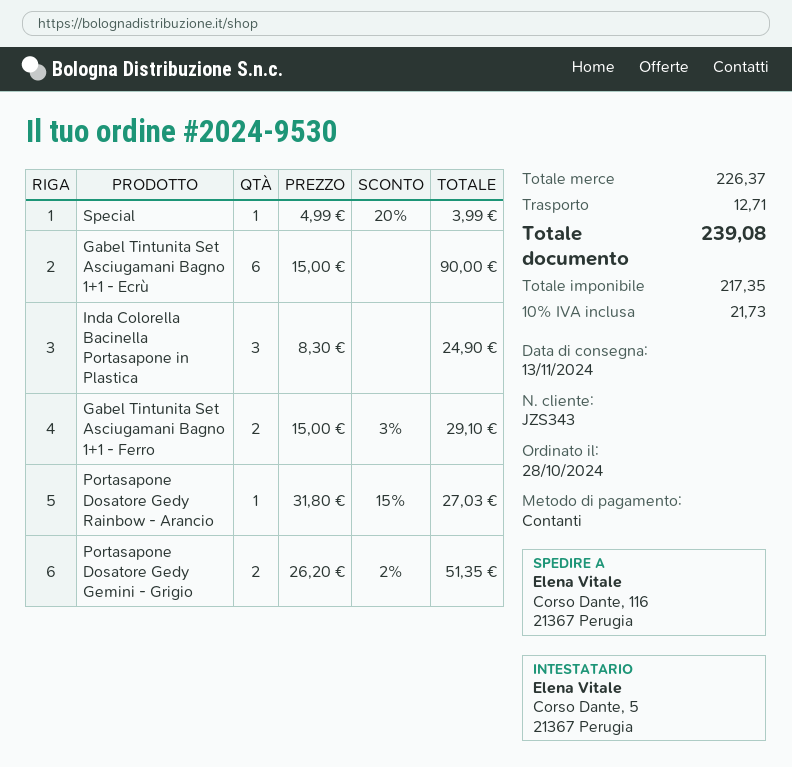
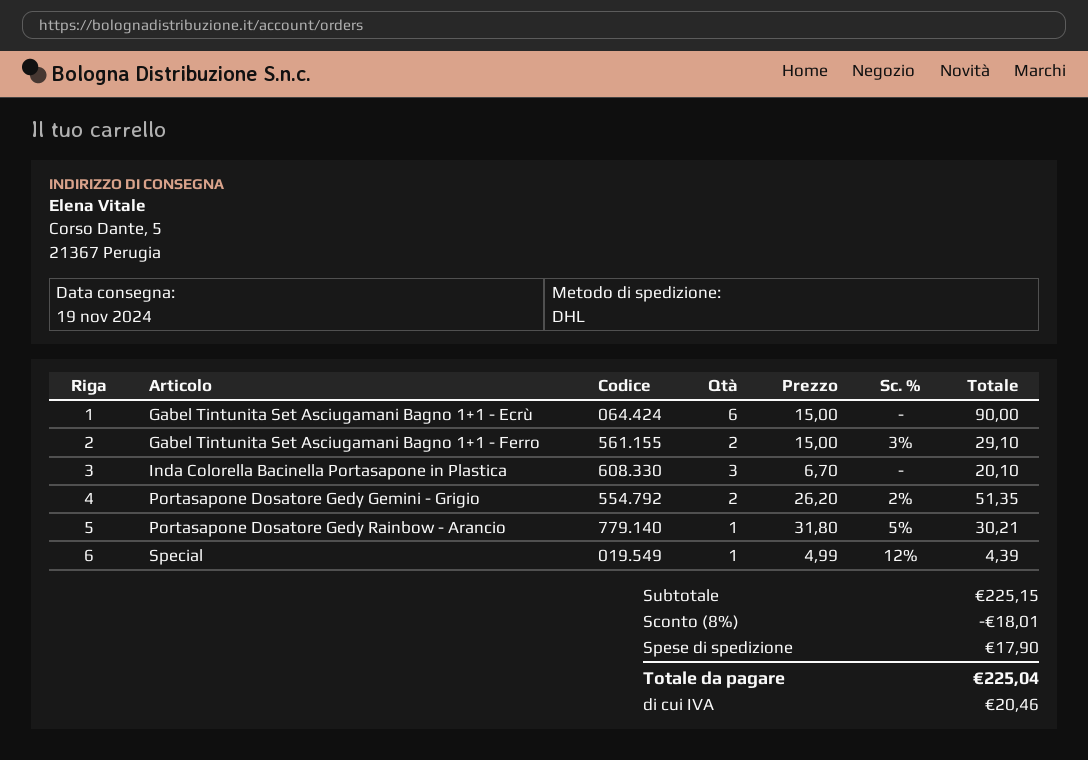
delivery date: 2024-11-13 -> 2024-11-19
ship to: Corso Dante, 116, 21367 Perugia -> Corso Dante, 5, 21367 Perugia
Special: 1 x 4.99 - 20% = 3.99 -> 1 x 4.99 - 12% = 4.39
Inda Colorella Bacinella Portasapone in Plastica: 3 x 8.30 = 24.90 -> 3 x 6.70 = 20.10
Portasapone Dosatore Gedy Rainbow - Arancio: 1 x 31.80 - 15% = 27.03 -> 1 x 31.80 - 5% = 30.21
subtotal: 226.37 -> 225.15
discount: none -> 8% = 18.01
shipping: 12.71 -> 17.90
tax: 21.73 -> 20.46
total: 239.08 -> 225.04

